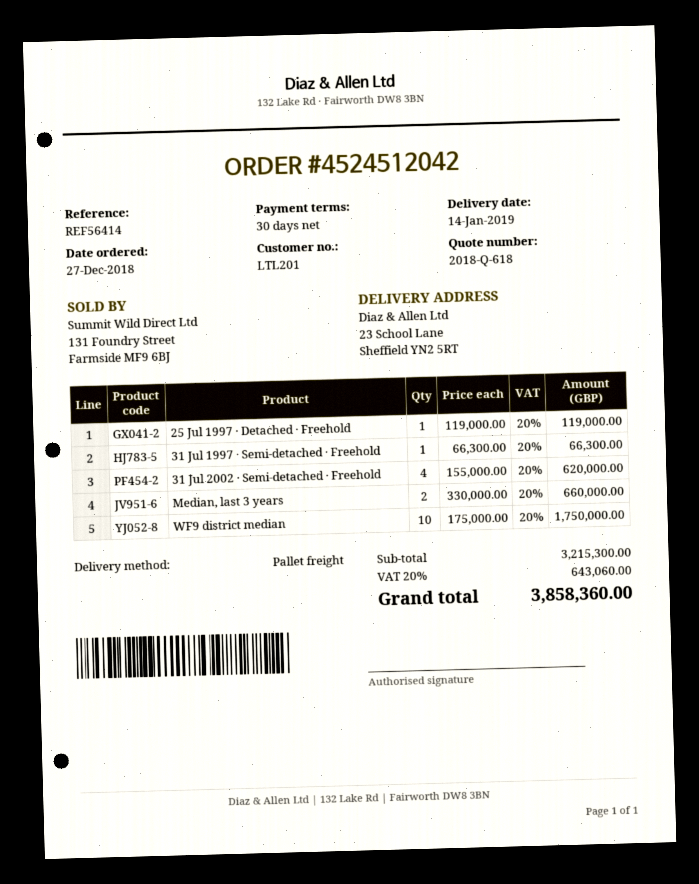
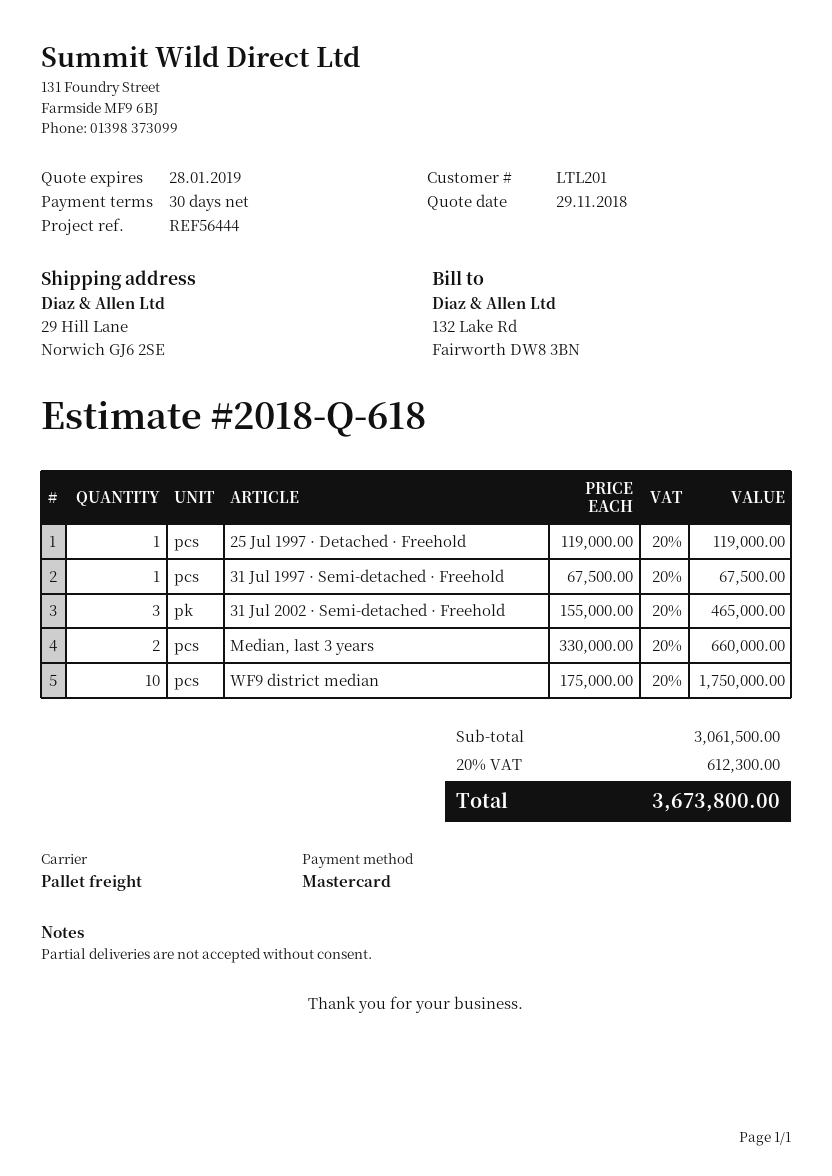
reference: REF56414 -> REF56444
ship to: 23 School Lane, Sheffield YN2 5RT -> 29 Hill Lane, Norwich GJ6 2SE
31 Jul 1997 · Semi-detached · Freehold: 1 x 66300.00 = 66300.00 -> 1 x 67500.00 = 67500.00
31 Jul 2002 · Semi-detached · Freehold: 4 x 155000.00 = 620000.00 -> 3 x 155000.00 = 465000.00
subtotal: 3215300.00 -> 3061500.00
tax: 20% = 643060.00 -> 20% = 612300.00
total: 3858360.00 -> 3673800.00

